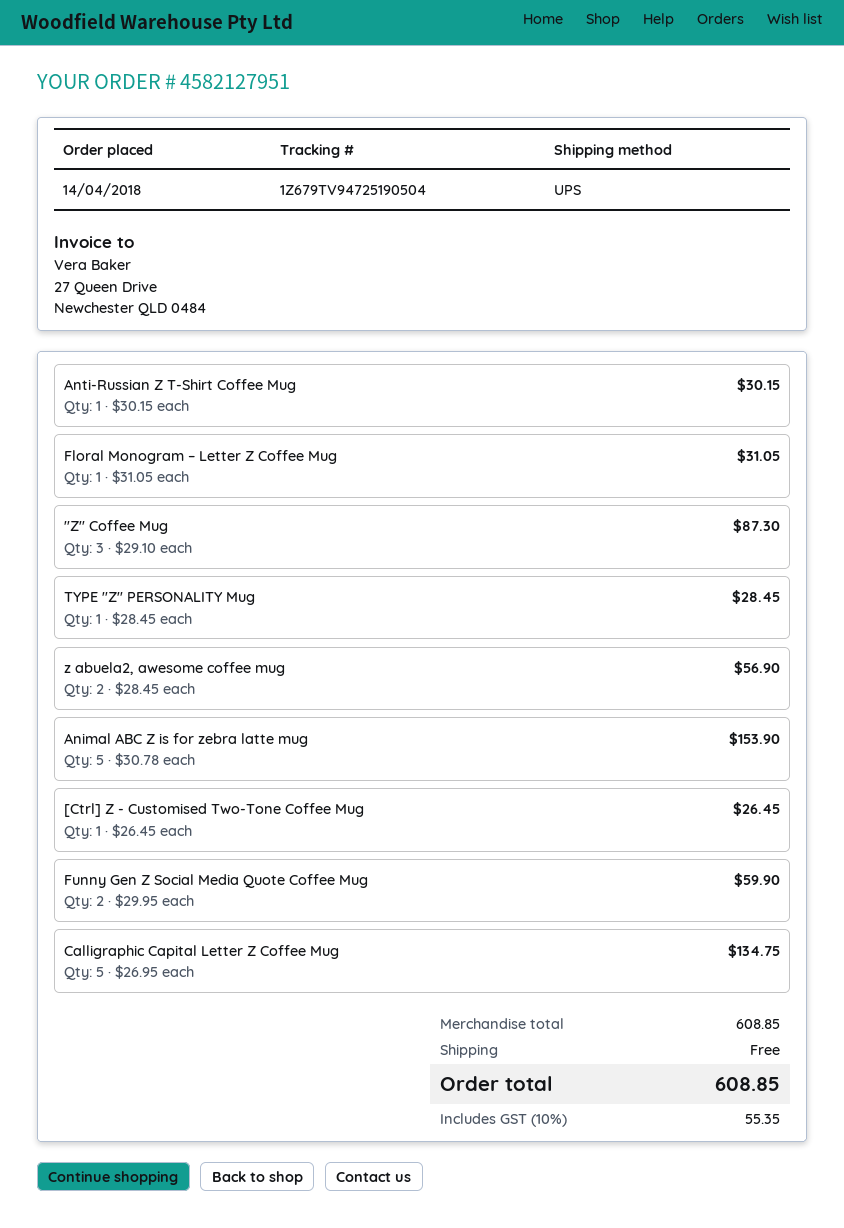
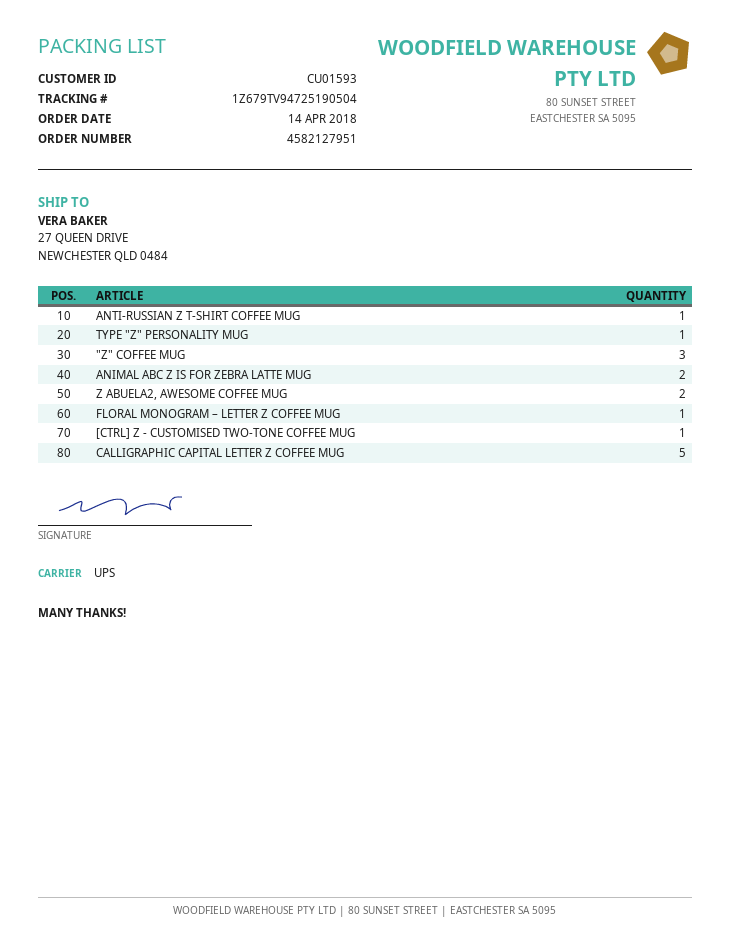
Animal ABC Z is for zebra latte mug: 5 -> 2
Funny Gen Z Social Media Quote Coffee Mug: 2 -> none

